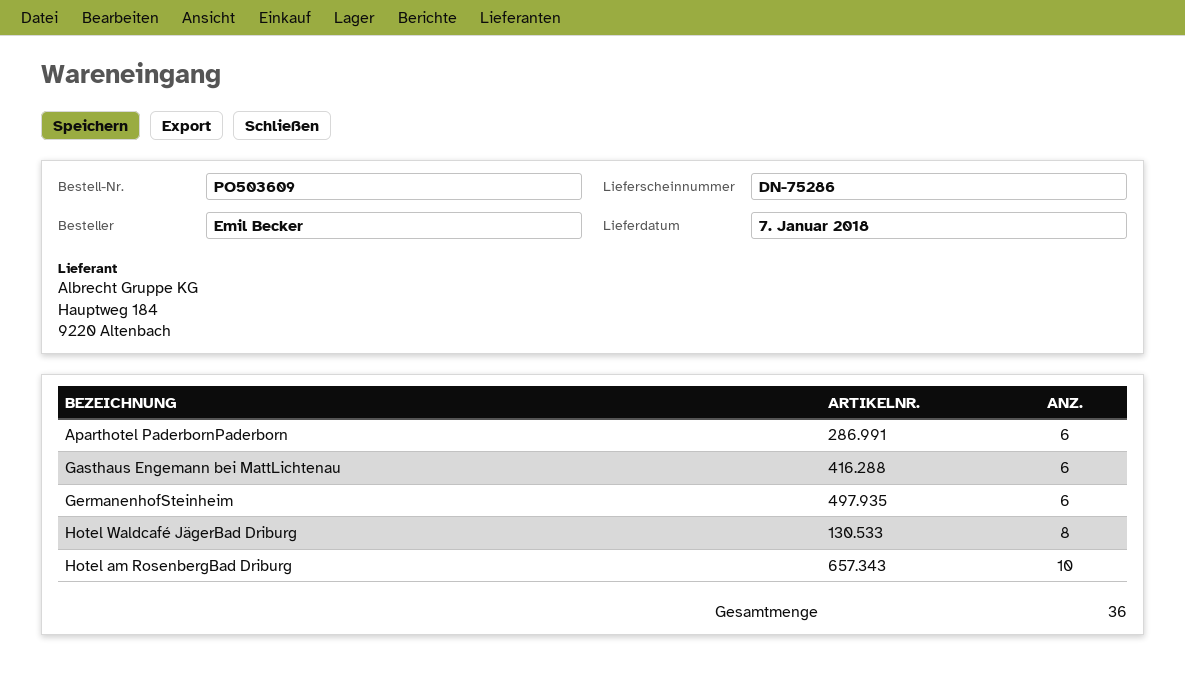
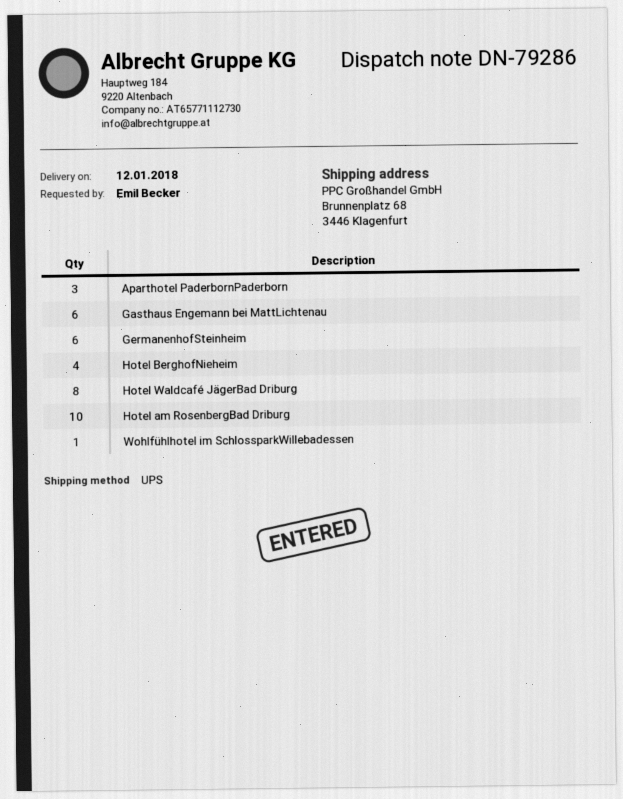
delivery note number: DN-75286 -> DN-79286
delivery date: 2018-01-07 -> 2018-01-12
Aparthotel PaderbornPaderborn: 6 -> 3
Hotel BerghofNieheim: none -> 4
Wohlfühlhotel im SchlossparkWillebadessen: none -> 1

